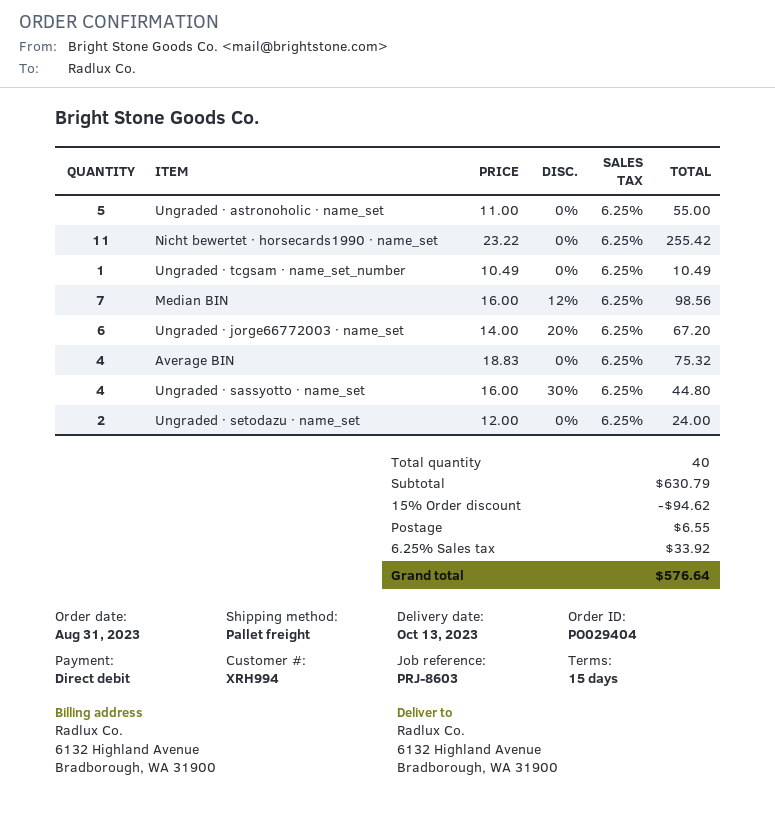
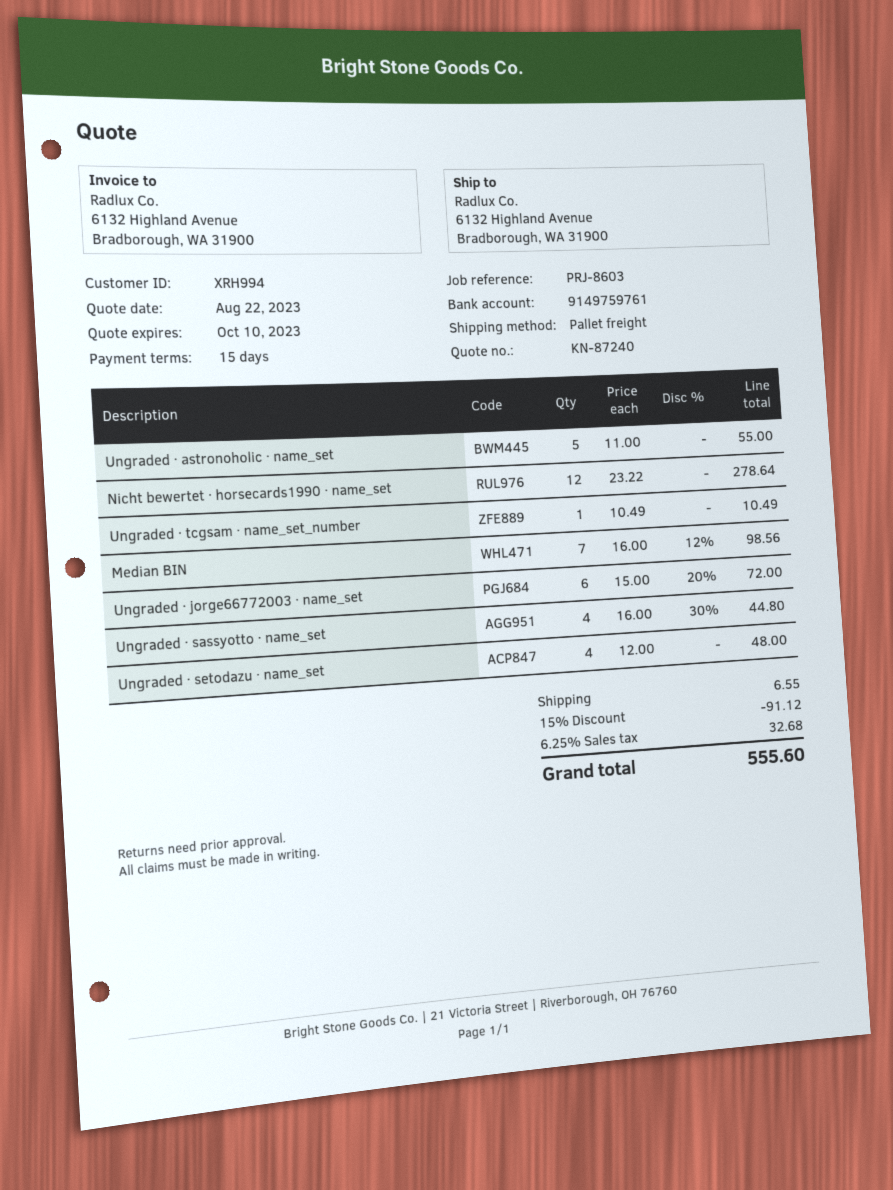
Nicht bewertet · horsecards1990 · name_set: 11 x 23.22 = 255.42 -> 12 x 23.22 = 278.64
Ungraded · jorge66772003 · name_set: 6 x 14.00 - 20% = 67.20 -> 6 x 15.00 - 20% = 72.00
Average BIN: 4 x 18.83 = 75.32 -> none
Ungraded · setodazu · name_set: 2 x 12.00 = 24.00 -> 4 x 12.00 = 48.00
discount: 15% = 94.62 -> 15% = 91.12
tax: 6.25% = 33.92 -> 6.25% = 32.68
total: 576.64 -> 555.60

